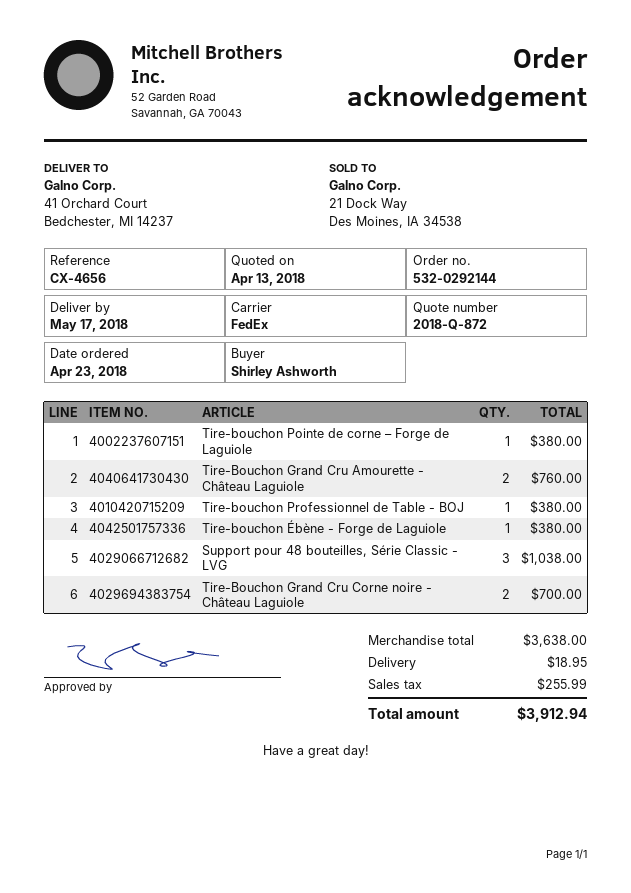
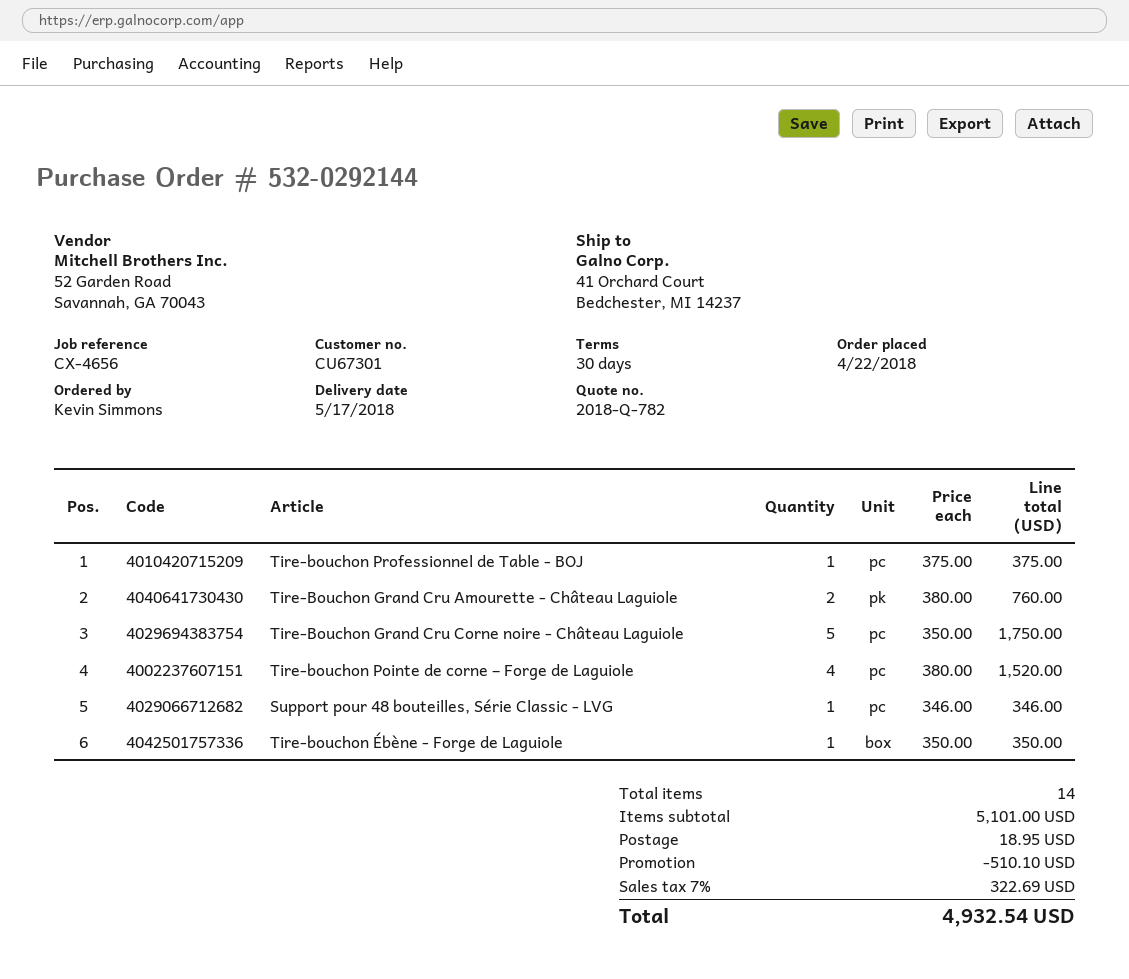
quote number: 2018-Q-872 -> 2018-Q-782
order date: 2018-04-23 -> 2018-04-22
ordered by: Shirley Ashworth -> Kevin Simmons
Tire-bouchon Pointe de corne – Forge de Laguiole: 1 for 380.00 -> 4 for 1520.00
Tire-bouchon Professionnel de Table - BOJ: 1 for 380.00 -> 1 for 375.00
Tire-bouchon Ébène - Forge de Laguiole: 1 for 380.00 -> 1 for 350.00
Support pour 48 bouteilles, Série Classic - LVG: 3 for 1038.00 -> 1 for 346.00
Tire-Bouchon Grand Cru Corne noire - Château Laguiole: 2 for 700.00 -> 5 for 1750.00
subtotal: 3638.00 -> 5101.00
discount: none -> 510.10
tax: 255.99 -> 322.69
total: 3912.94 -> 4932.54

